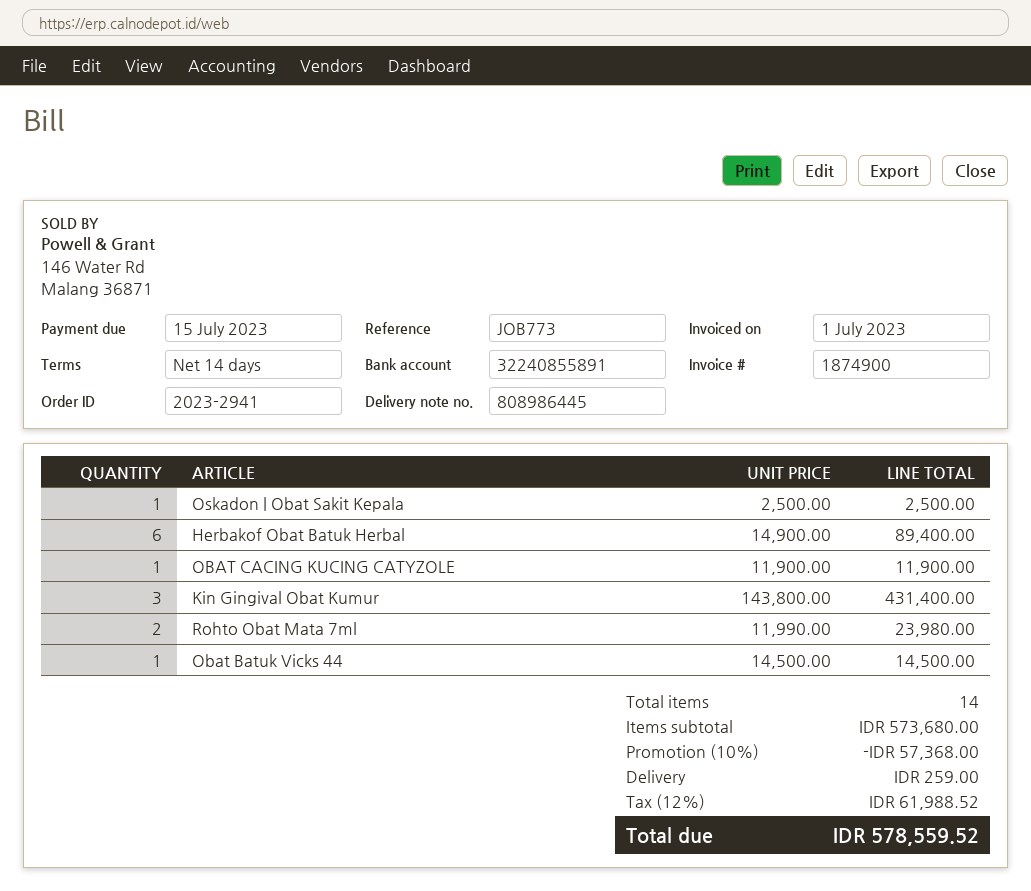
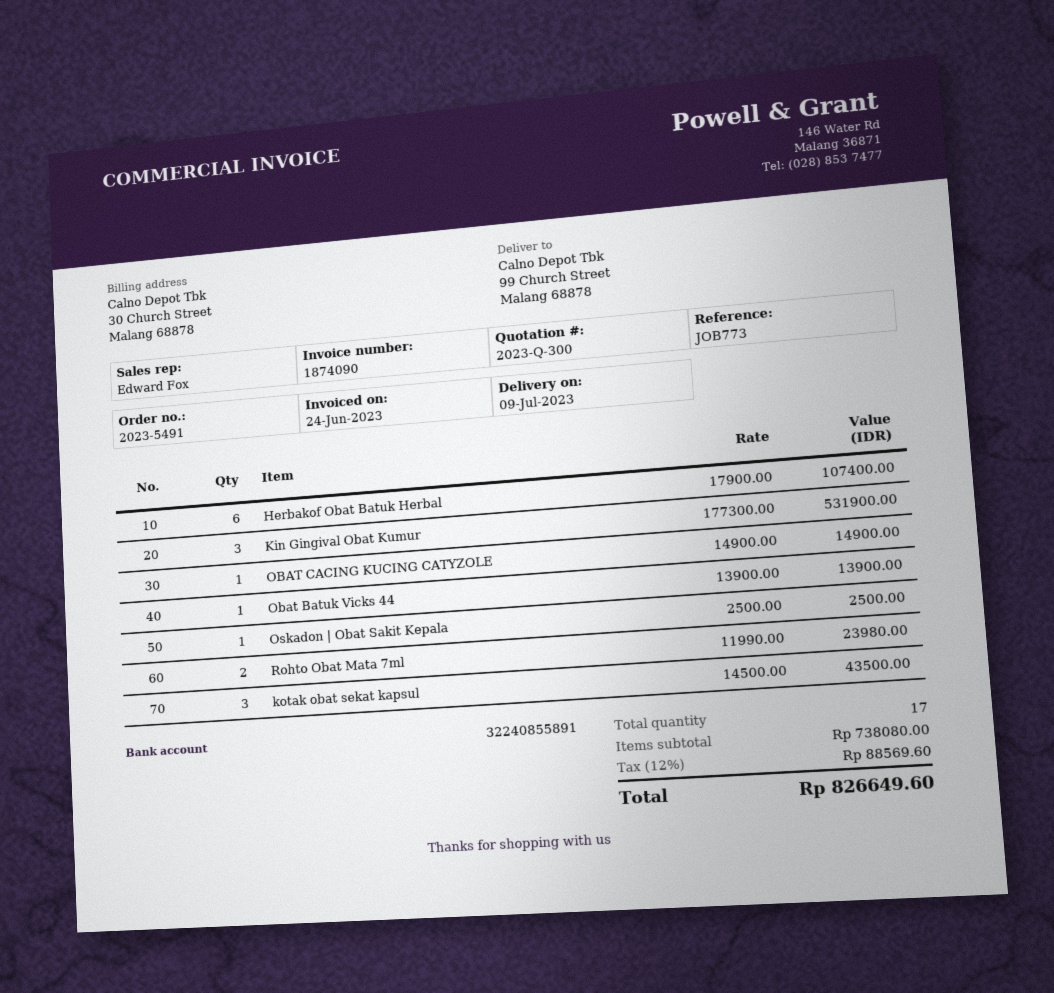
order number: 2023-2941 -> 2023-5491
invoice number: 1874900 -> 1874090
invoice date: 2023-07-01 -> 2023-06-24
Herbakof Obat Batuk Herbal: 6 x 14900.00 = 89400.00 -> 6 x 17900.00 = 107400.00
OBAT CACING KUCING CATYZOLE: 1 x 11900.00 = 11900.00 -> 1 x 14900.00 = 14900.00
Kin Gingival Obat Kumur: 3 x 143800.00 = 431400.00 -> 3 x 177300.00 = 531900.00
Obat Batuk Vicks 44: 1 x 14500.00 = 14500.00 -> 1 x 13900.00 = 13900.00
kotak obat sekat kapsul: none -> 3 x 14500.00 = 43500.00
total quantity: 14 -> 17
subtotal: 573680.00 -> 738080.00
discount: 10% = 57368.00 -> none
shipping: 259.00 -> none
tax: 12% = 61988.52 -> 12% = 88569.60
total: 578559.52 -> 826649.60

